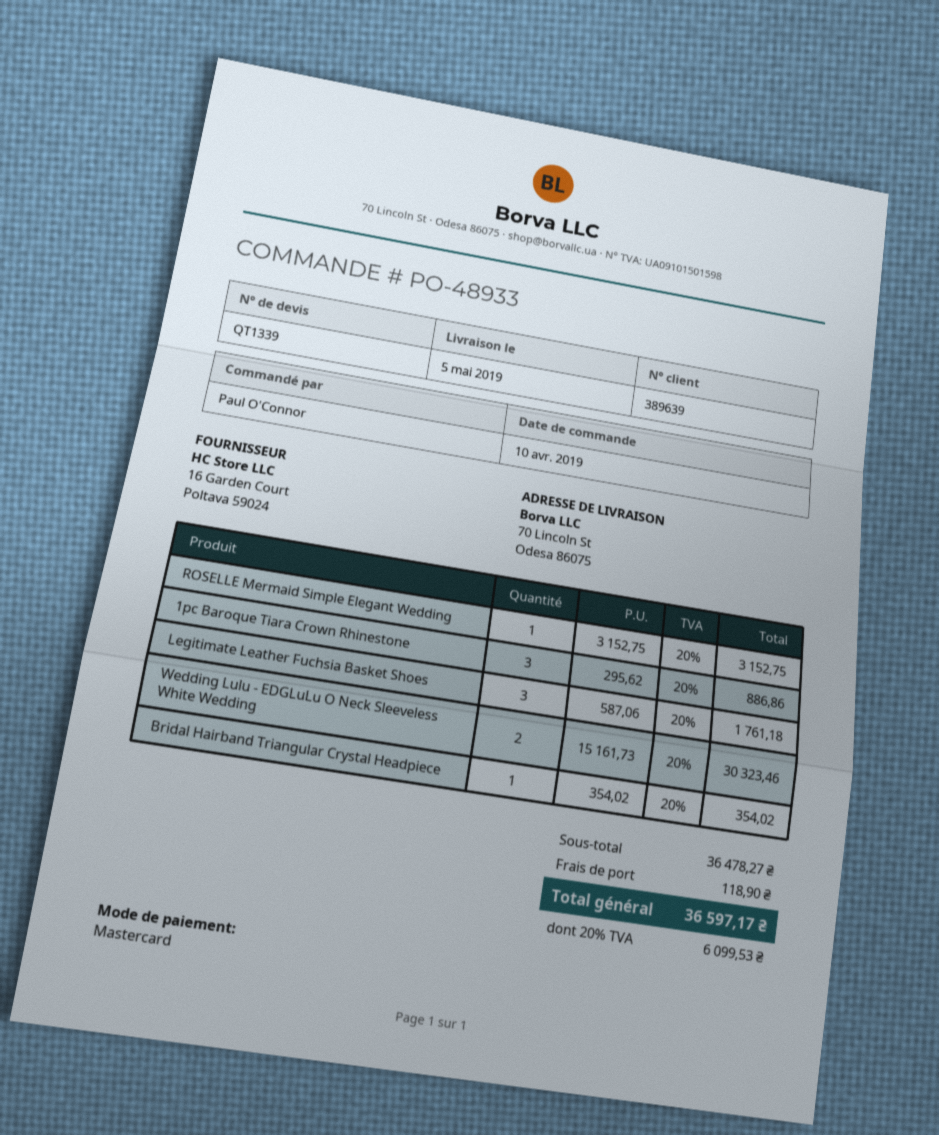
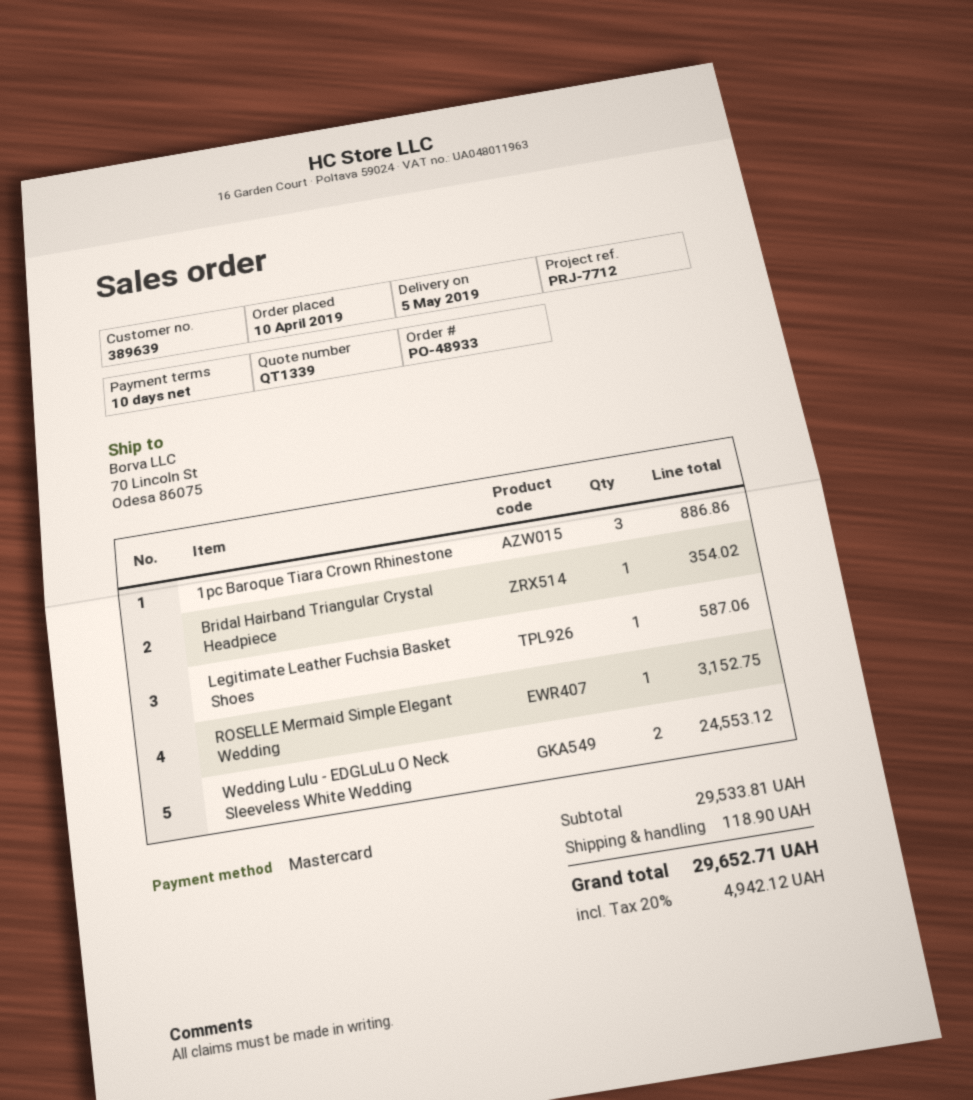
Legitimate Leather Fuchsia Basket Shoes: 3 for 1761.18 -> 1 for 587.06
Wedding Lulu - EDGLuLu O Neck Sleeveless White Wedding: 2 for 30323.46 -> 2 for 24553.12
subtotal: 36478.27 -> 29533.81
tax: 20% = 6099.53 -> 20% = 4942.12
total: 36597.17 -> 29652.71

